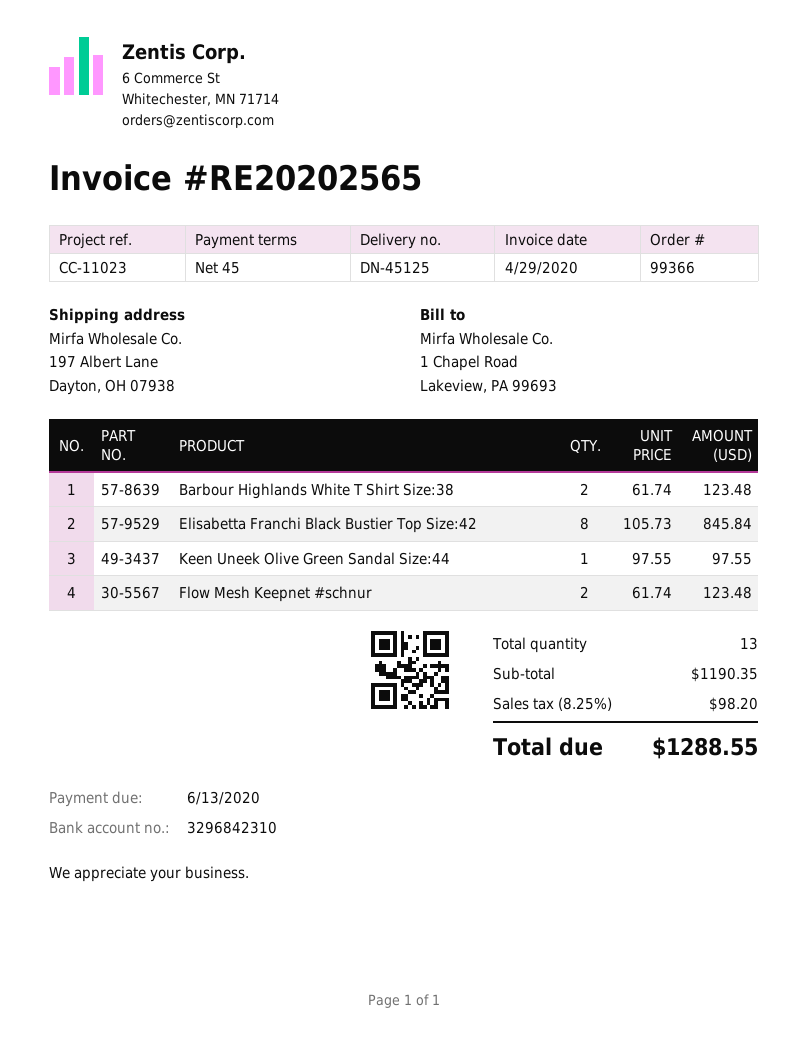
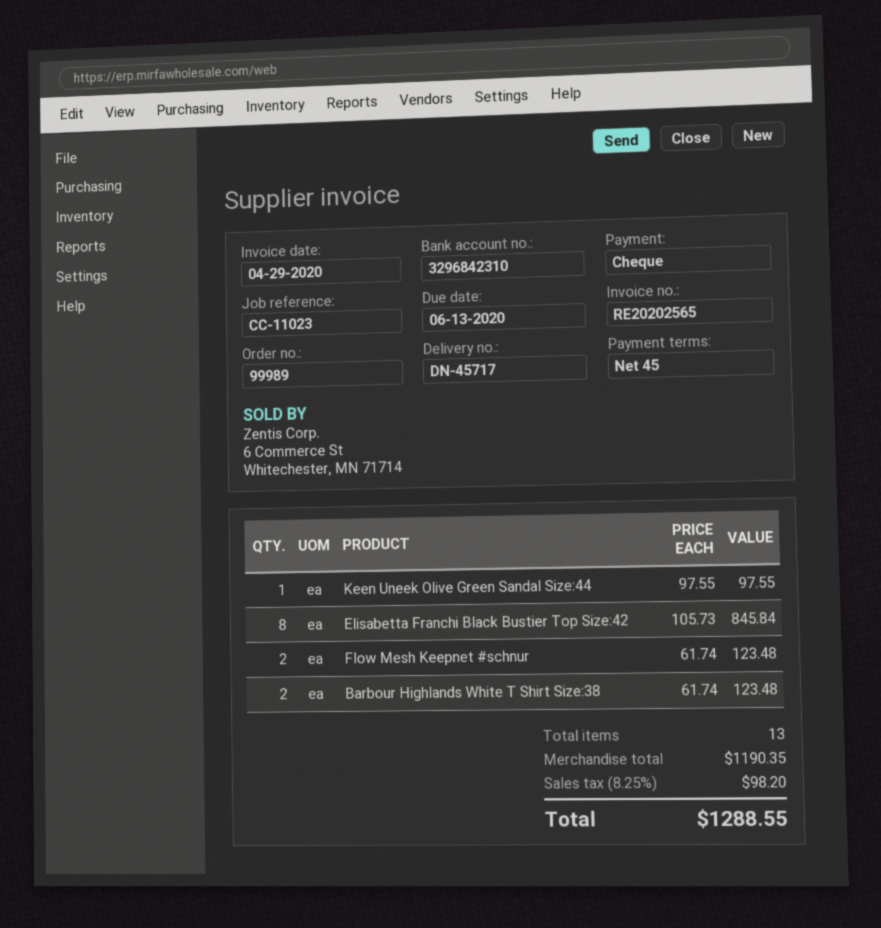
order number: 99366 -> 99989
delivery note number: DN-45125 -> DN-45717

